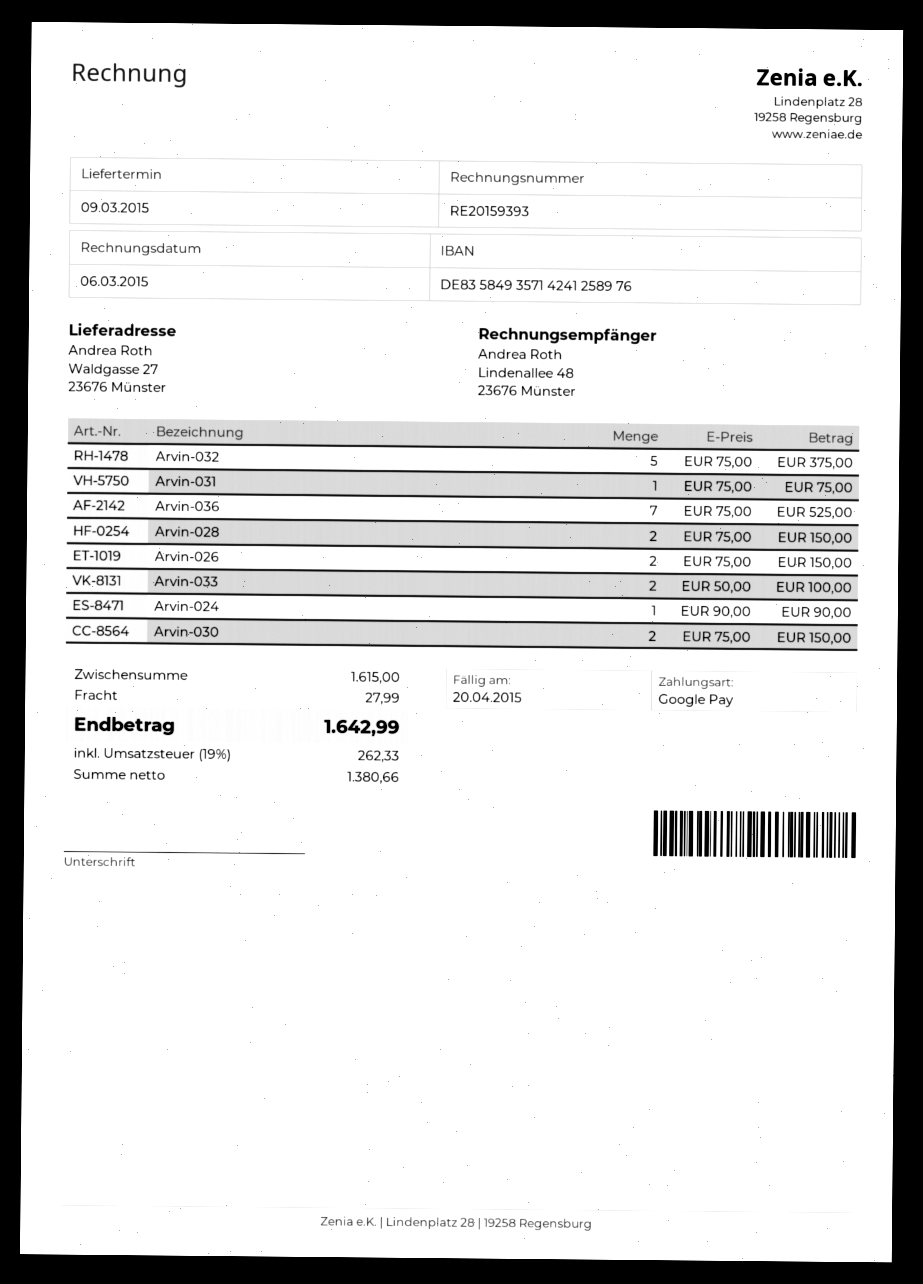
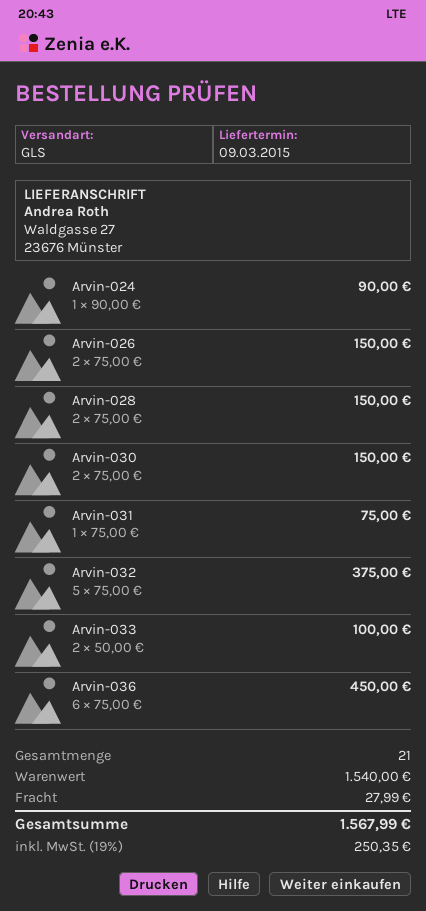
Arvin-036: 7 x 75.00 = 525.00 -> 6 x 75.00 = 450.00
subtotal: 1615.00 -> 1540.00
tax: 19% = 262.33 -> 19% = 250.35
total: 1642.99 -> 1567.99

